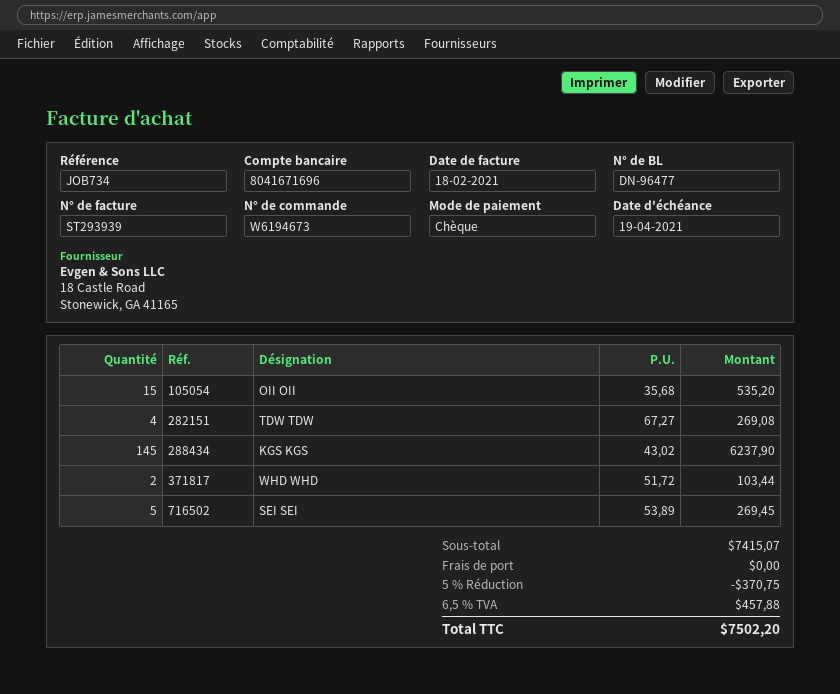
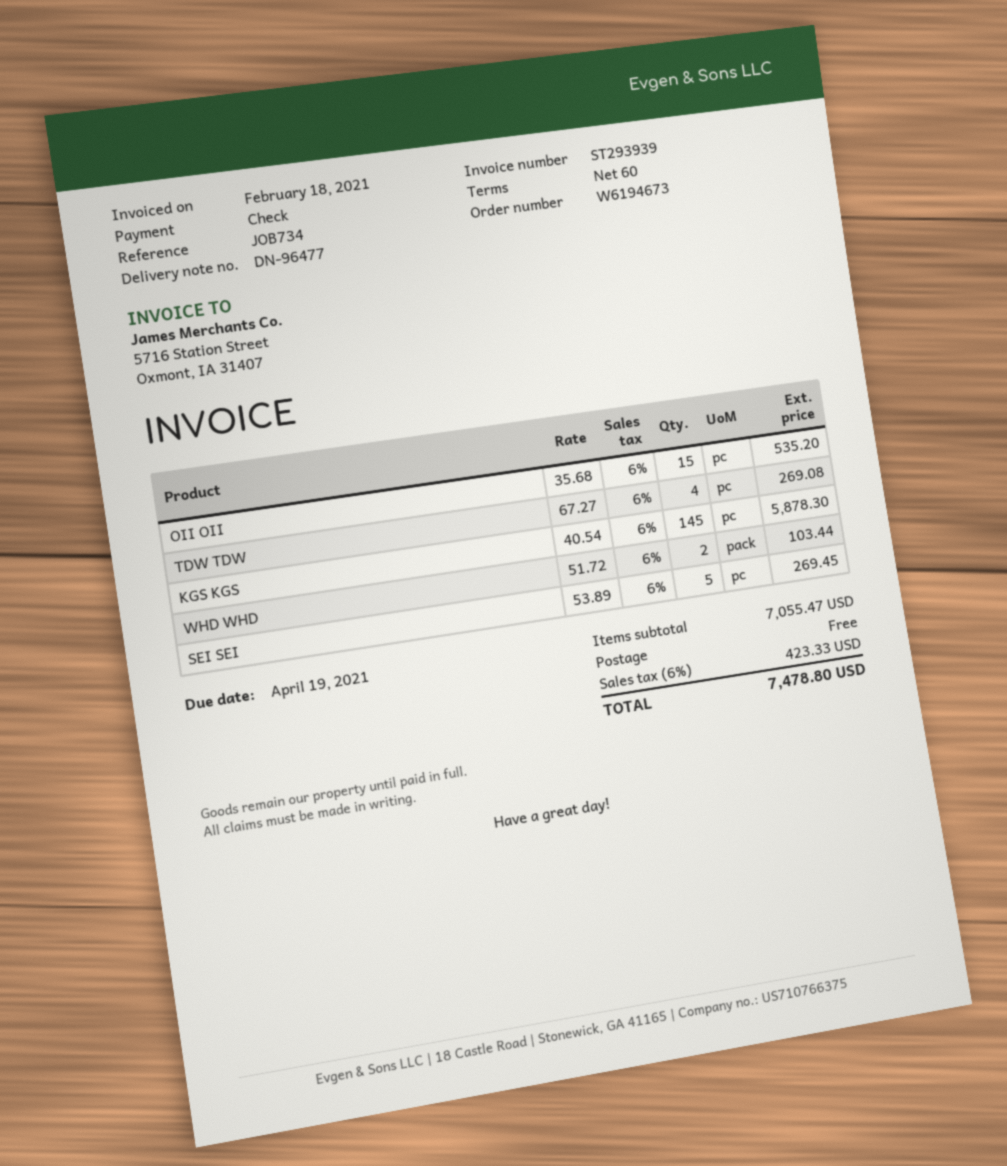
KGS KGS: 145 x 43.02 = 6237.90 -> 145 x 40.54 = 5878.30
subtotal: 7415.07 -> 7055.47
discount: 5% = 370.75 -> none
tax: 6.5% = 457.88 -> 6% = 423.33
total: 7502.20 -> 7478.80

